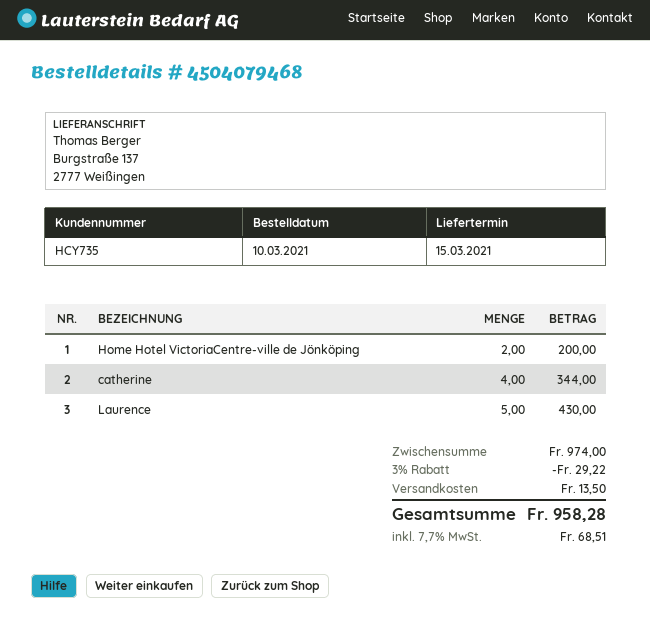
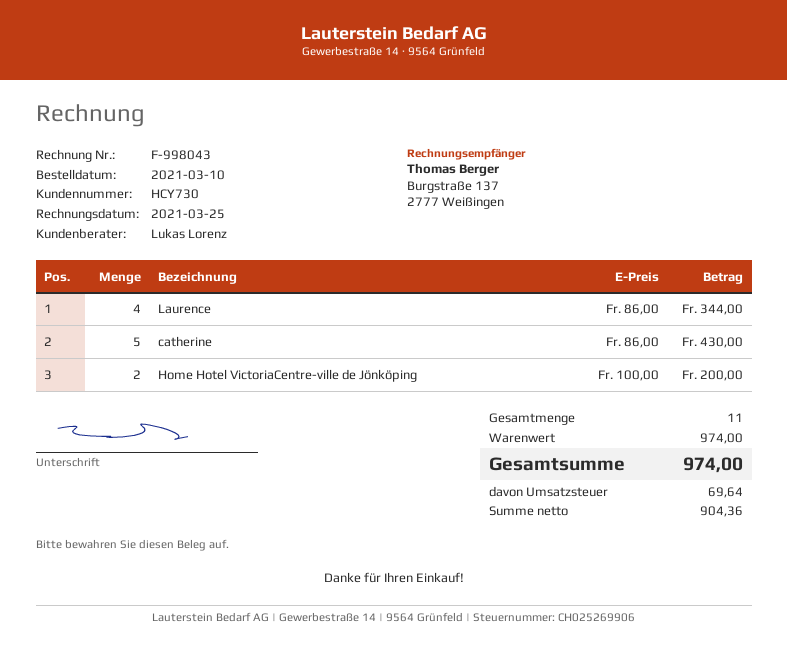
customer number: HCY735 -> HCY730
catherine: 4 for 344.00 -> 5 for 430.00
Laurence: 5 for 430.00 -> 4 for 344.00
discount: 3% = 29.22 -> none
shipping: 13.50 -> none
tax: 68.51 -> 69.64
total: 958.28 -> 974.00

